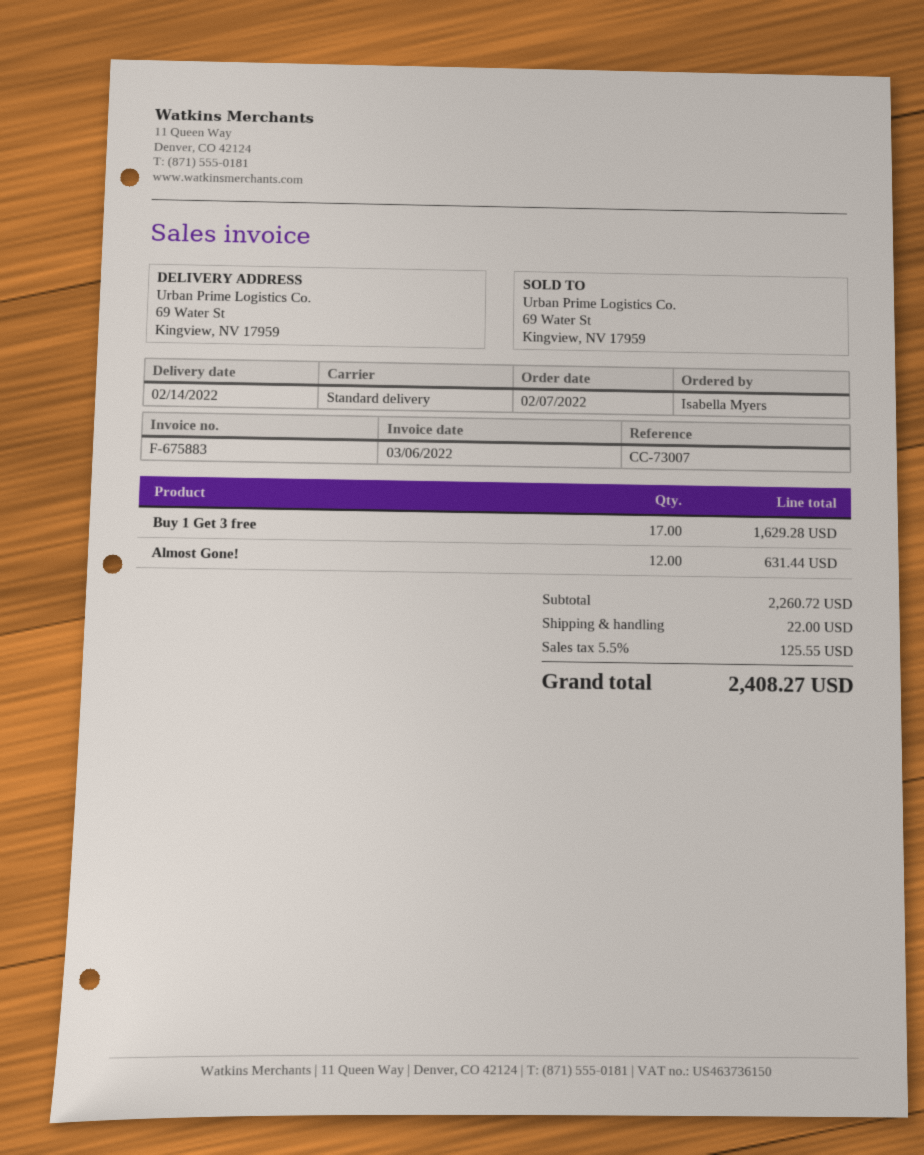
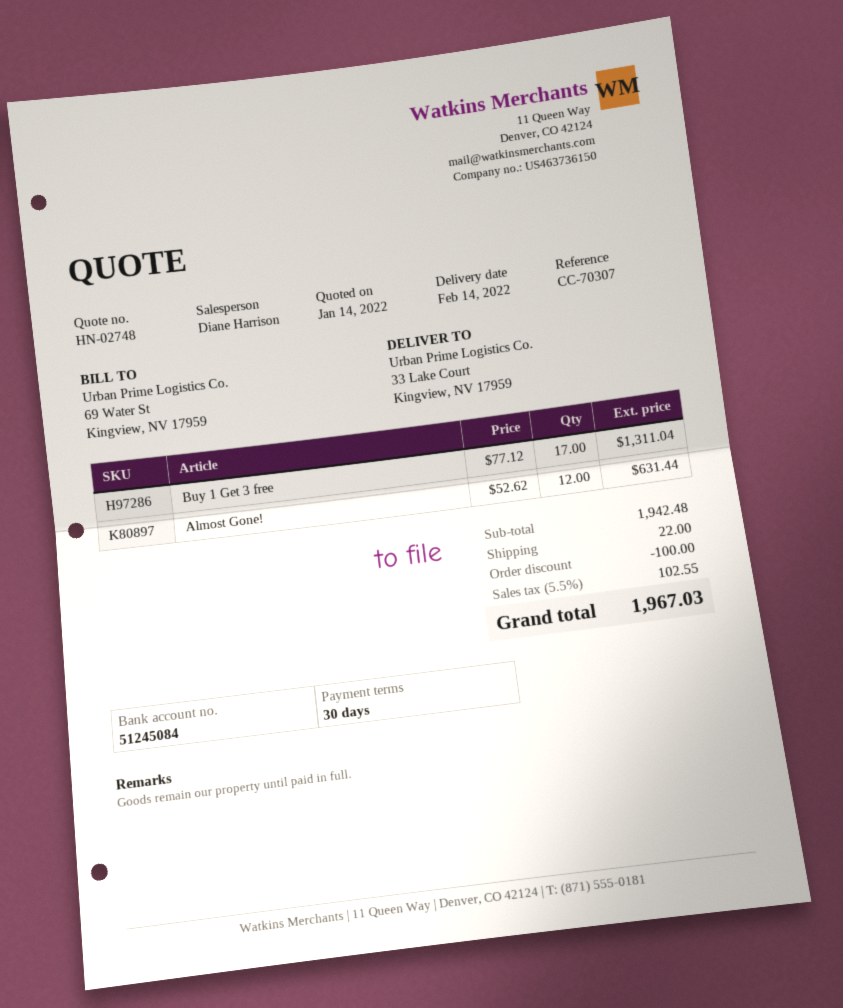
reference: CC-73007 -> CC-70307
ship to: 69 Water St, Kingview, NV 17959 -> 33 Lake Court, Kingview, NV 17959
Buy 1 Get 3 free: 17 for 1629.28 -> 17 for 1311.04
subtotal: 2260.72 -> 1942.48
discount: none -> 100.00
tax: 5.5% = 125.55 -> 5.5% = 102.55
total: 2408.27 -> 1967.03

